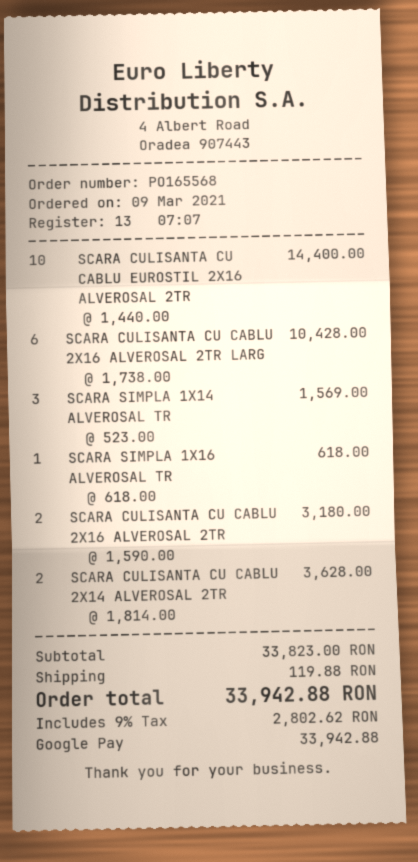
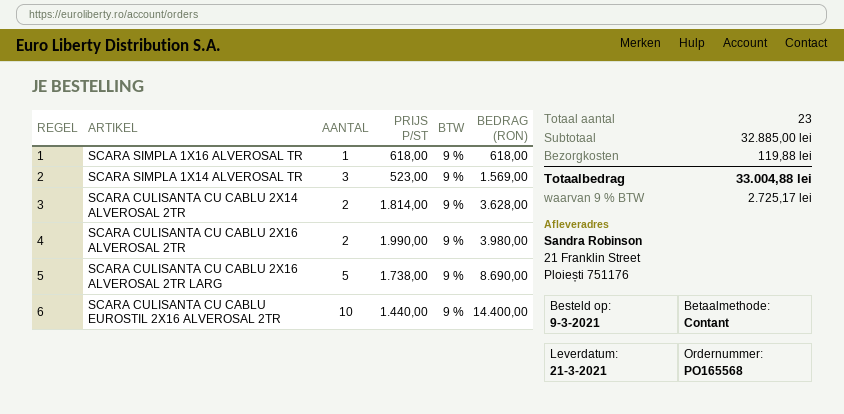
payment method: Google Pay -> cash
SCARA CULISANTA CU CABLU 2X16 ALVEROSAL 2TR LARG: 6 x 1738.00 = 10428.00 -> 5 x 1738.00 = 8690.00
SCARA CULISANTA CU CABLU 2X16 ALVEROSAL 2TR: 2 x 1590.00 = 3180.00 -> 2 x 1990.00 = 3980.00
subtotal: 33823.00 -> 32885.00
tax: 9% = 2802.62 -> 9% = 2725.17
total: 33942.88 -> 33004.88

